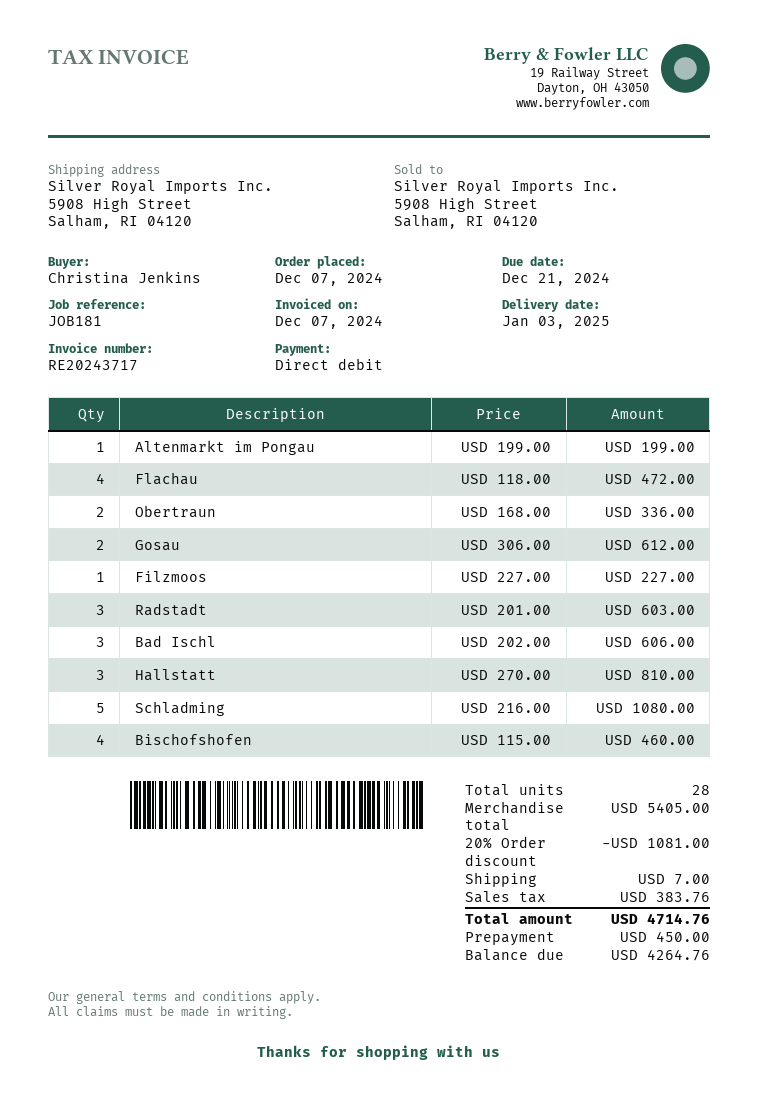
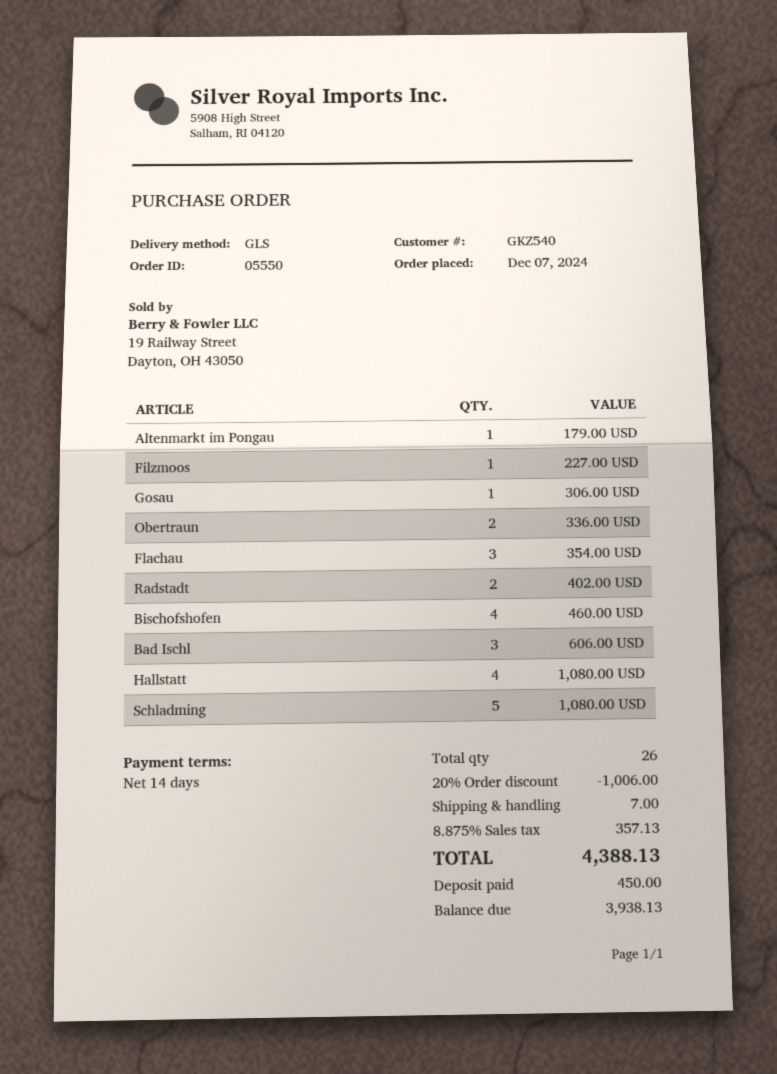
Altenmarkt im Pongau: 1 for 199.00 -> 1 for 179.00
Flachau: 4 for 472.00 -> 3 for 354.00
Gosau: 2 for 612.00 -> 1 for 306.00
Radstadt: 3 for 603.00 -> 2 for 402.00
Hallstatt: 3 for 810.00 -> 4 for 1080.00
total quantity: 28 -> 26
discount: 20% = 1081.00 -> 20% = 1006.00
tax: 383.76 -> 357.13
total: 4714.76 -> 4388.13
balance: 4264.76 -> 3938.13

